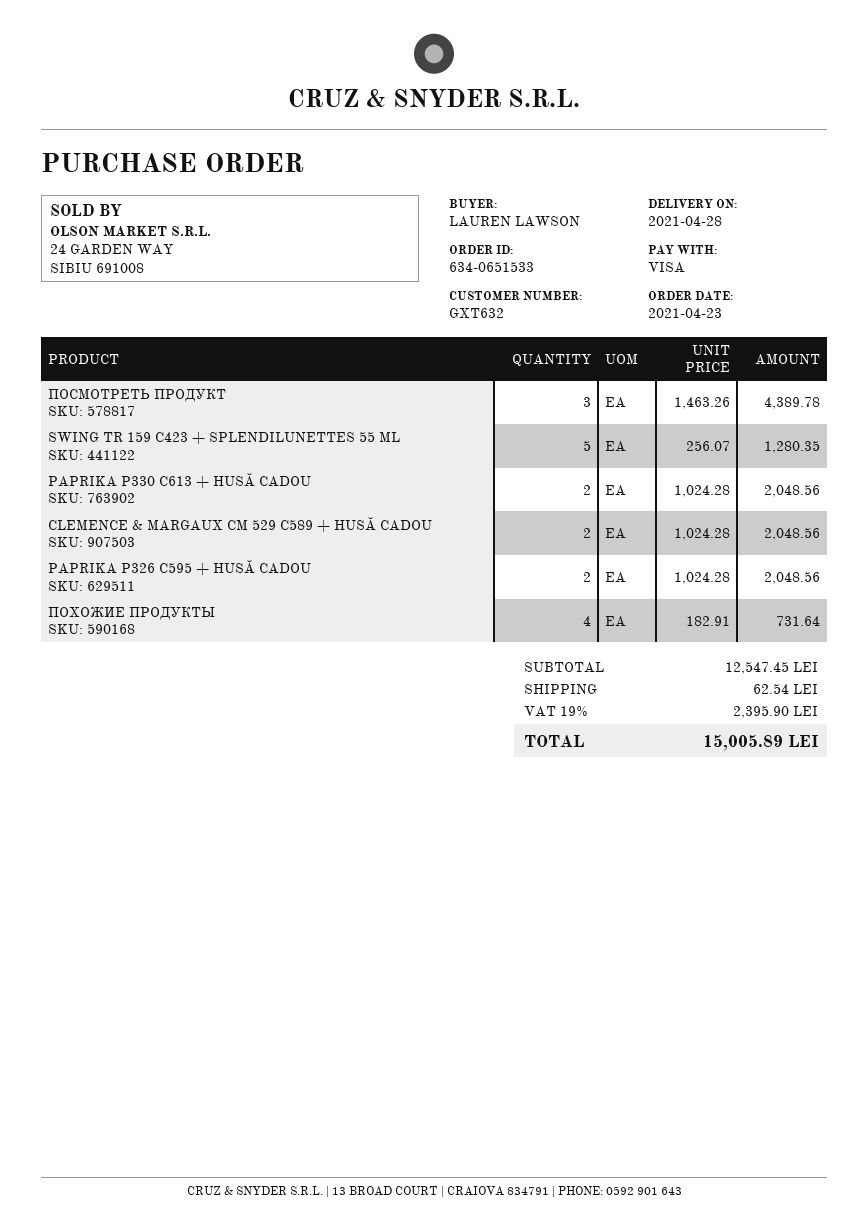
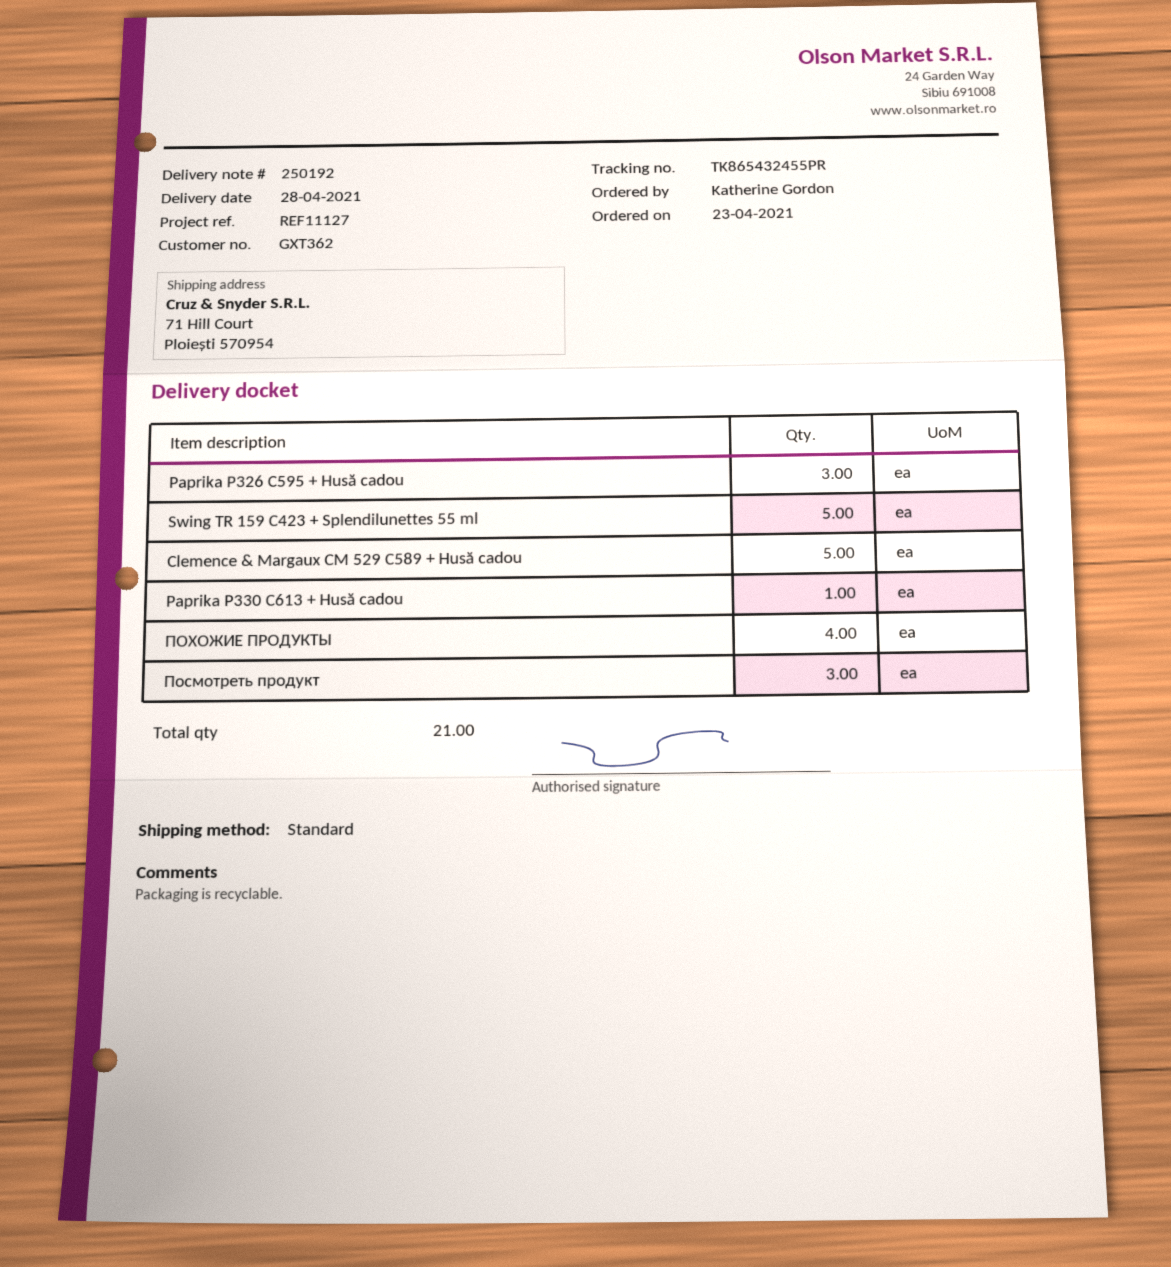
customer number: GXT632 -> GXT362
ordered by: LAUREN LAWSON -> Katherine Gordon
PAPRIKA P330 C613 + HUSĂ CADOU: 2 -> 1
CLEMENCE & MARGAUX CM 529 C589 + HUSĂ CADOU: 2 -> 5
PAPRIKA P326 C595 + HUSĂ CADOU: 2 -> 3

